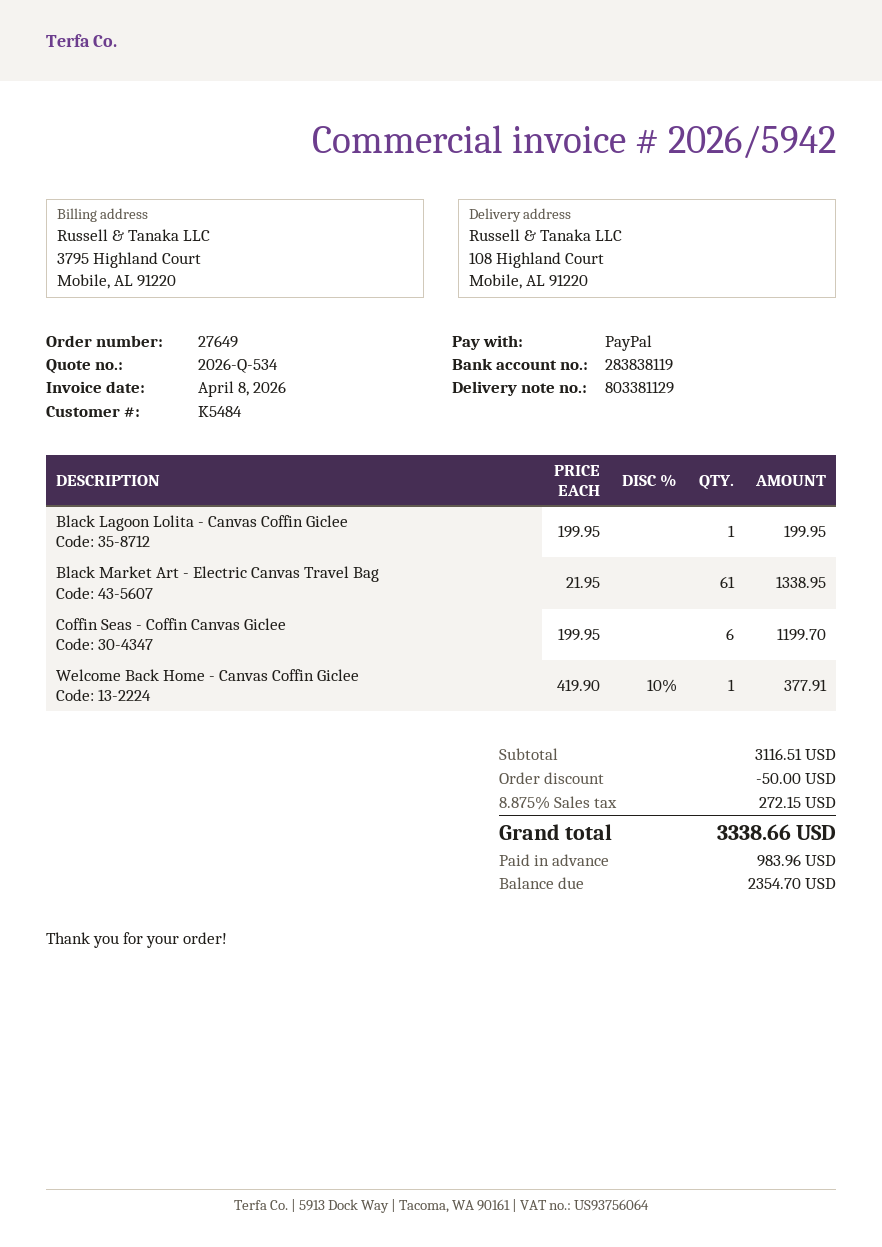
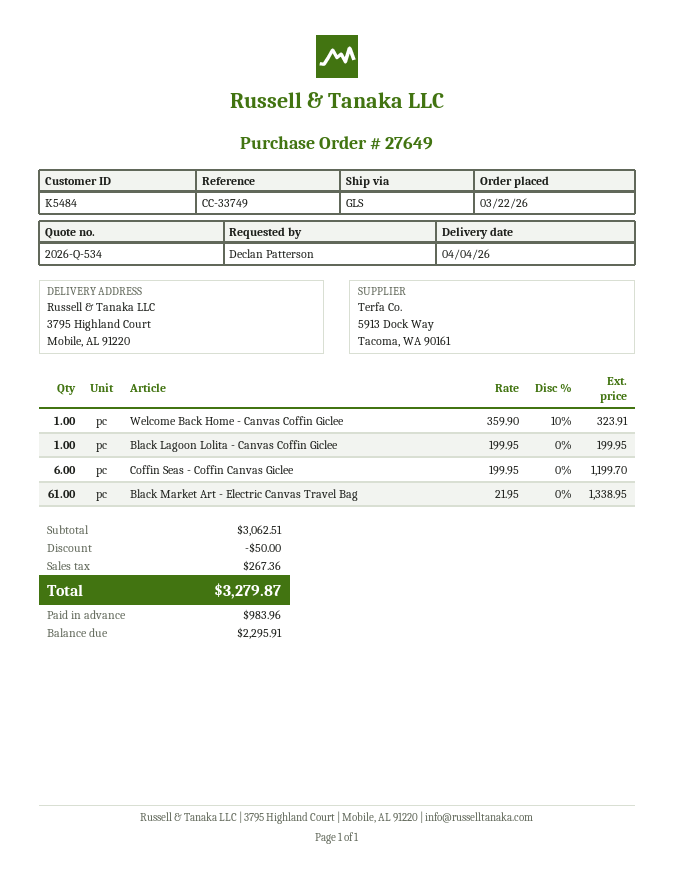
ship to: 108 Highland Court, Mobile, AL 91220 -> 3795 Highland Court, Mobile, AL 91220
Welcome Back Home - Canvas Coffin Giclee: 1 x 419.90 - 10% = 377.91 -> 1 x 359.90 - 10% = 323.91
subtotal: 3116.51 -> 3062.51
tax: 272.15 -> 267.36
total: 3338.66 -> 3279.87
balance: 2354.70 -> 2295.91

